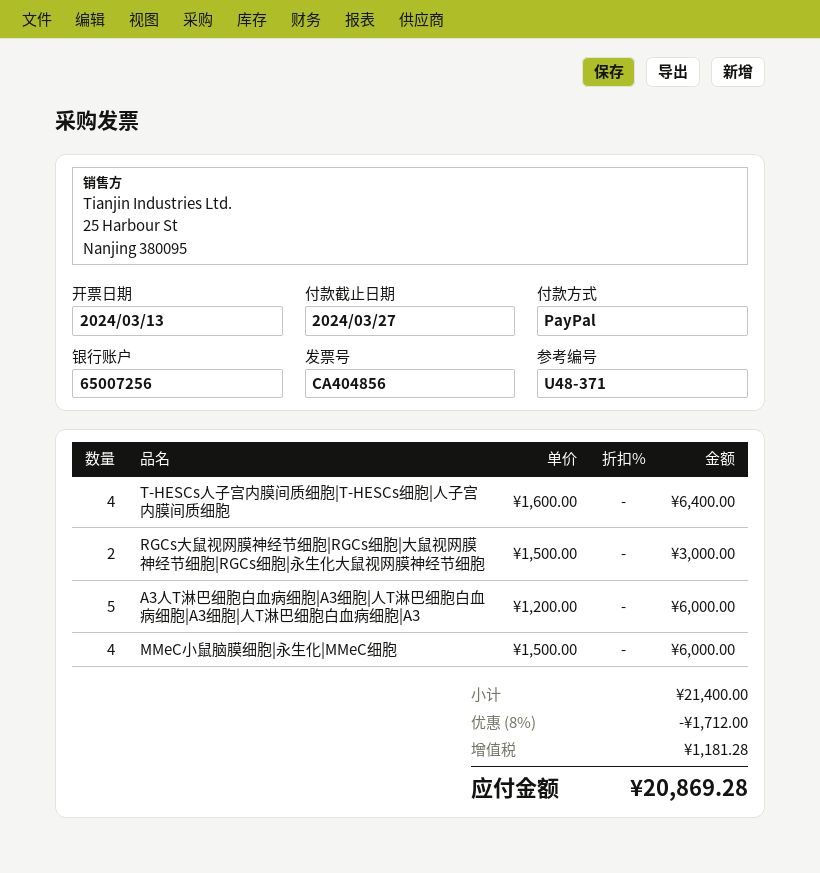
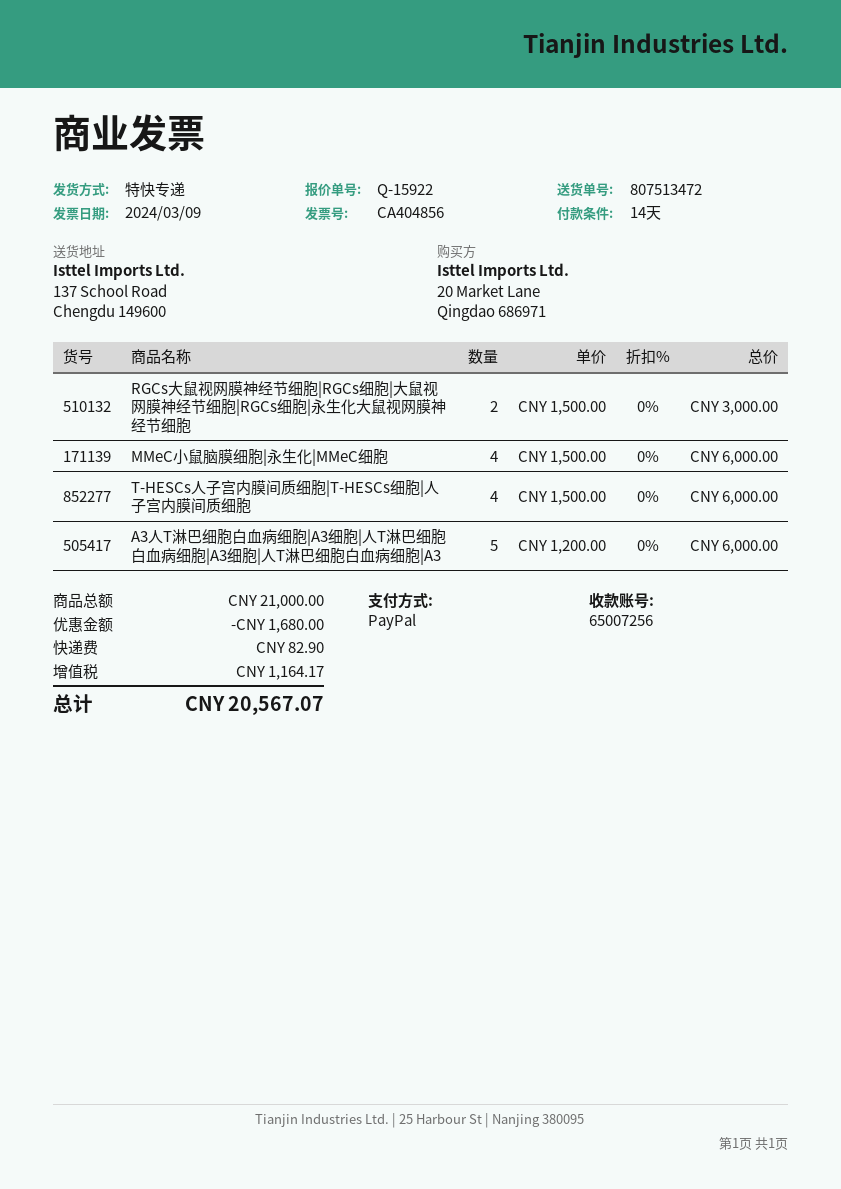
invoice date: 2024-03-13 -> 2024-03-09
T-HESCs人子宫内膜间质细胞|T-HESCs细胞|人子宫内膜间质细胞: 4 x 1600.00 = 6400.00 -> 4 x 1500.00 = 6000.00
subtotal: 21400.00 -> 21000.00
discount: 1712.00 -> 1680.00
shipping: none -> 82.90
tax: 1181.28 -> 1164.17
total: 20869.28 -> 20567.07

